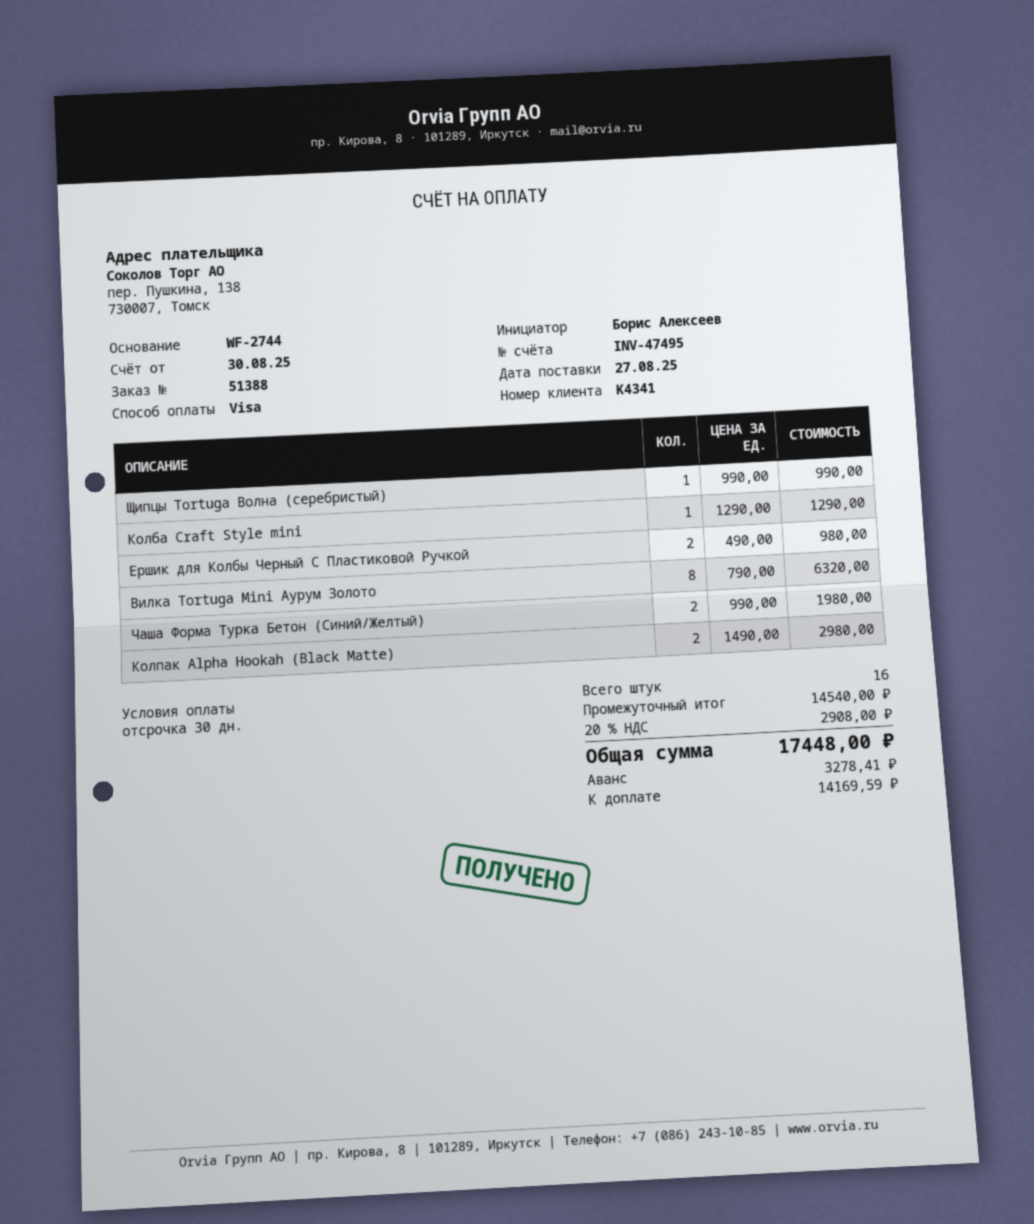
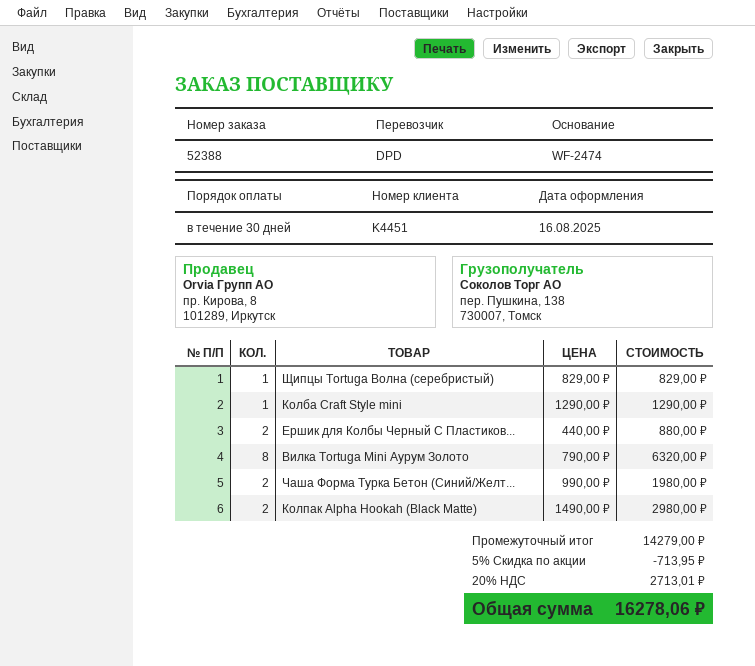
order number: 51388 -> 52388
customer number: K4341 -> K4451
reference: WF-2744 -> WF-2474
Щипцы Tortuga Волна (серебристый): 1 x 990.00 = 990.00 -> 1 x 829.00 = 829.00
Ершик для Колбы Черный С Пластиковой Ручкой: 2 x 490.00 = 980.00 -> 2 x 440.00 = 880.00
subtotal: 14540.00 -> 14279.00
discount: none -> 5% = 713.95
tax: 20% = 2908.00 -> 20% = 2713.01
total: 17448.00 -> 16278.06

